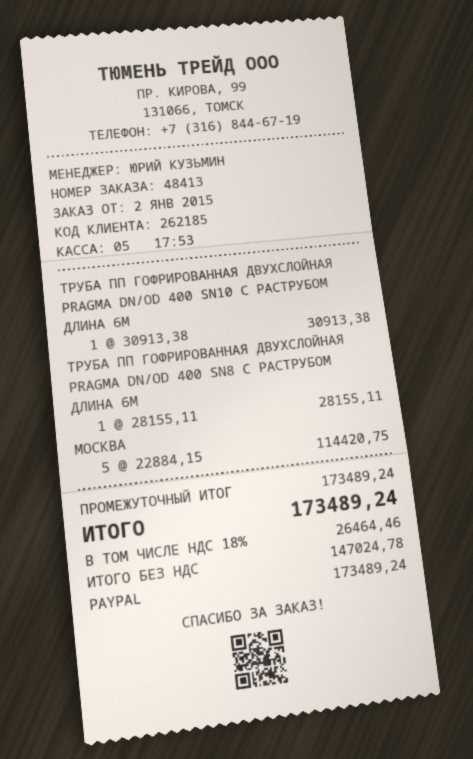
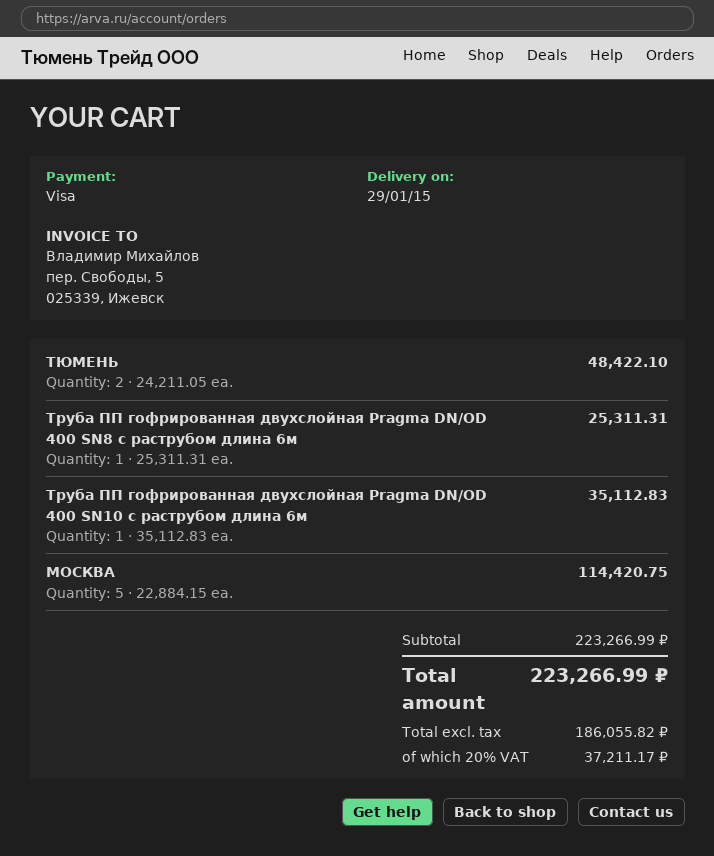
payment method: PayPal -> Visa
ТРУБА ПП ГОФРИРОВАННАЯ ДВУХСЛОЙНАЯ PRAGMA DN/OD 400 SN10 С РАСТРУБОМ ДЛИНА 6М: 1 x 30913.38 = 30913.38 -> 1 x 35112.83 = 35112.83
ТРУБА ПП ГОФРИРОВАННАЯ ДВУХСЛОЙНАЯ PRAGMA DN/OD 400 SN8 С РАСТРУБОМ ДЛИНА 6М: 1 x 28155.11 = 28155.11 -> 1 x 25311.31 = 25311.31
ТЮМЕНЬ: none -> 2 x 24211.05 = 48422.10
subtotal: 173489.24 -> 223266.99
net: 147024.78 -> 186055.82
tax: 18% = 26464.46 -> 20% = 37211.17
total: 173489.24 -> 223266.99

